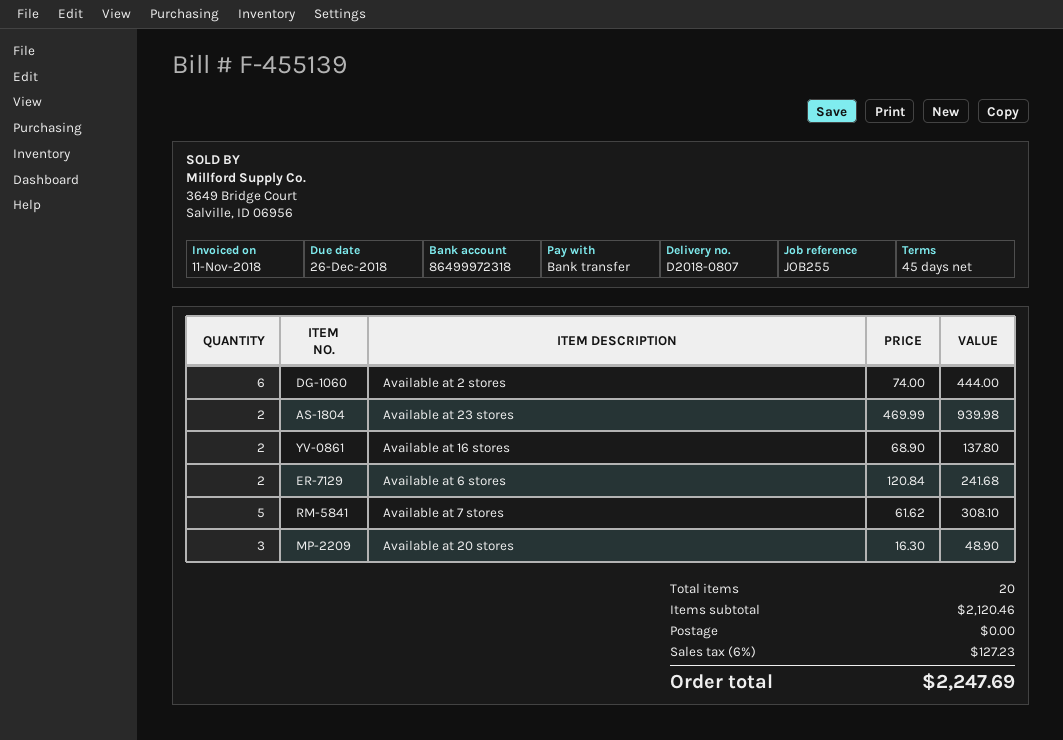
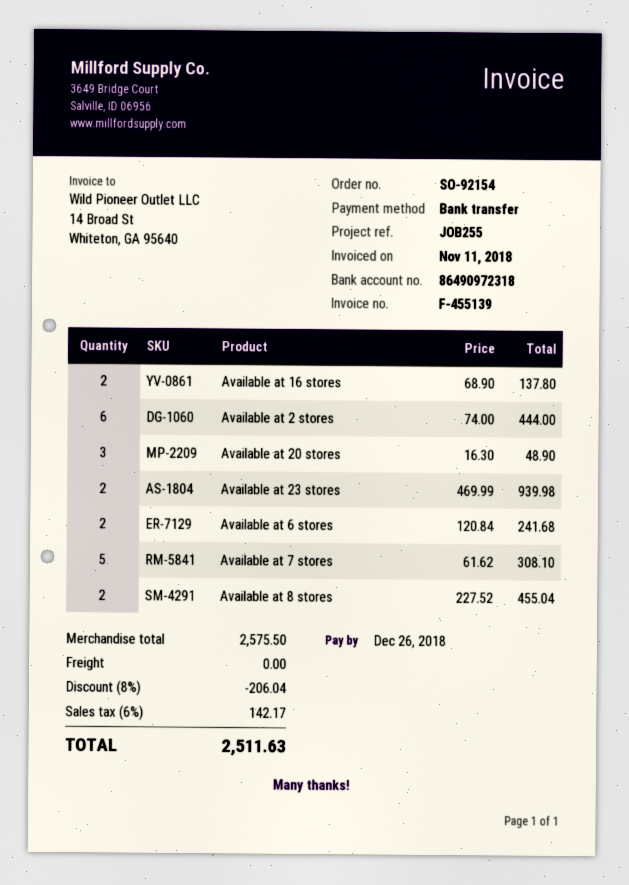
bank account: 86499972318 -> 86490972318
Available at 8 stores: none -> 2 x 227.52 = 455.04
subtotal: 2120.46 -> 2575.50
discount: none -> 8% = 206.04
tax: 6% = 127.23 -> 6% = 142.17
total: 2247.69 -> 2511.63

